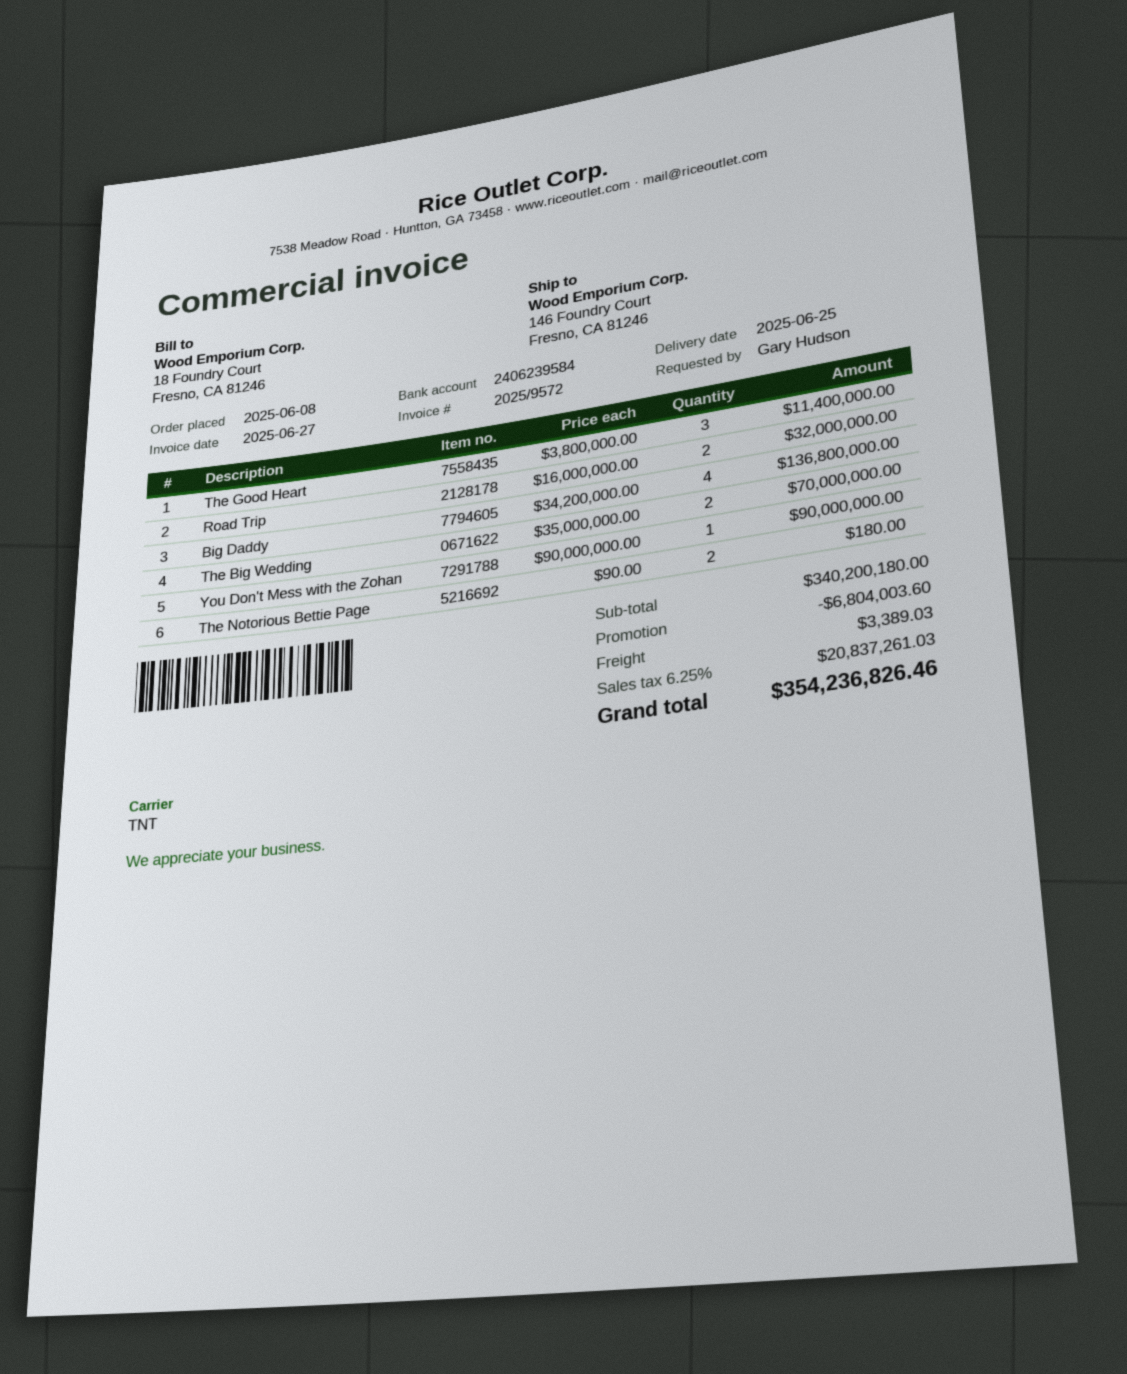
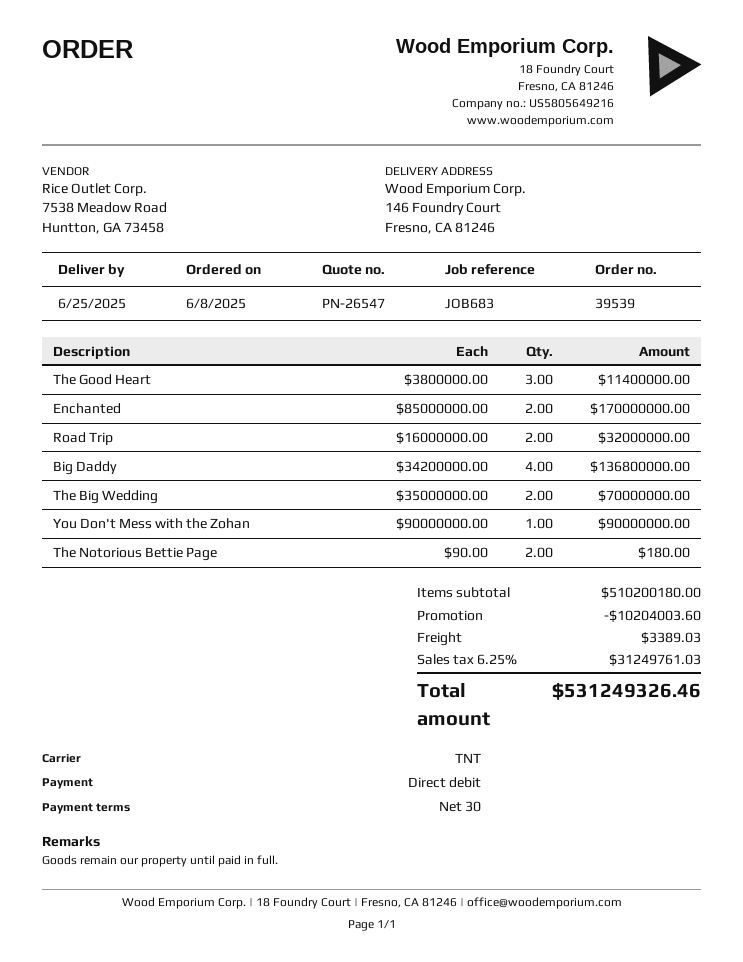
Enchanted: none -> 2 x 85000000.00 = 170000000.00
subtotal: 340200180.00 -> 510200180.00
discount: 6804003.60 -> 10204003.60
tax: 6.25% = 20837261.03 -> 6.25% = 31249761.03
total: 354236826.46 -> 531249326.46

